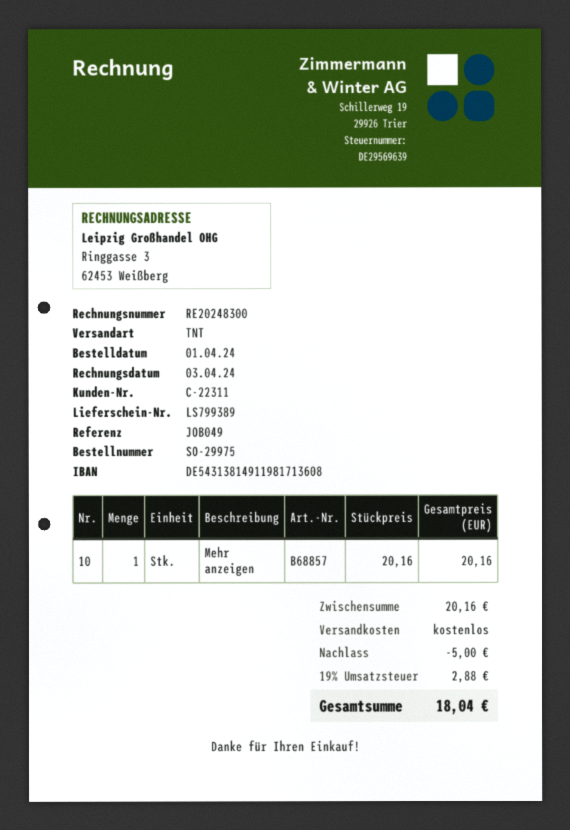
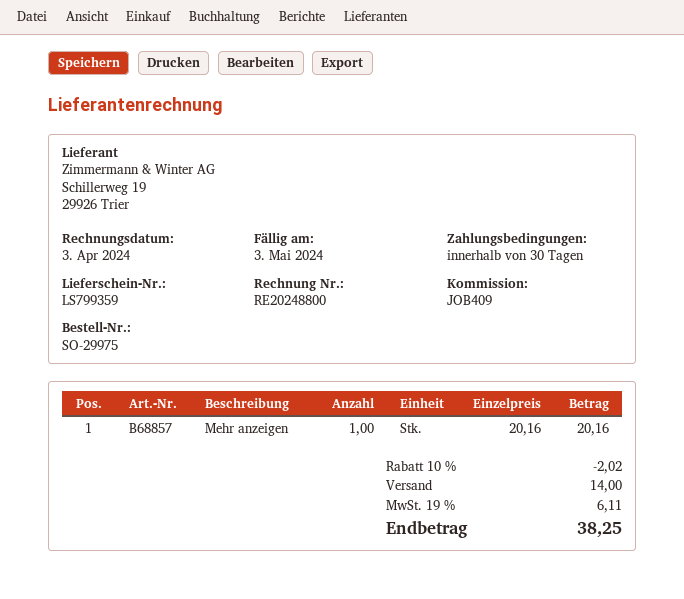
delivery note number: LS799389 -> LS799359
invoice number: RE20248300 -> RE20248800
reference: JOB049 -> JOB409
discount: 5.00 -> 2.02
shipping: 0.00 -> 14.00
tax: 19% = 2.88 -> 19% = 6.11
total: 18.04 -> 38.25

